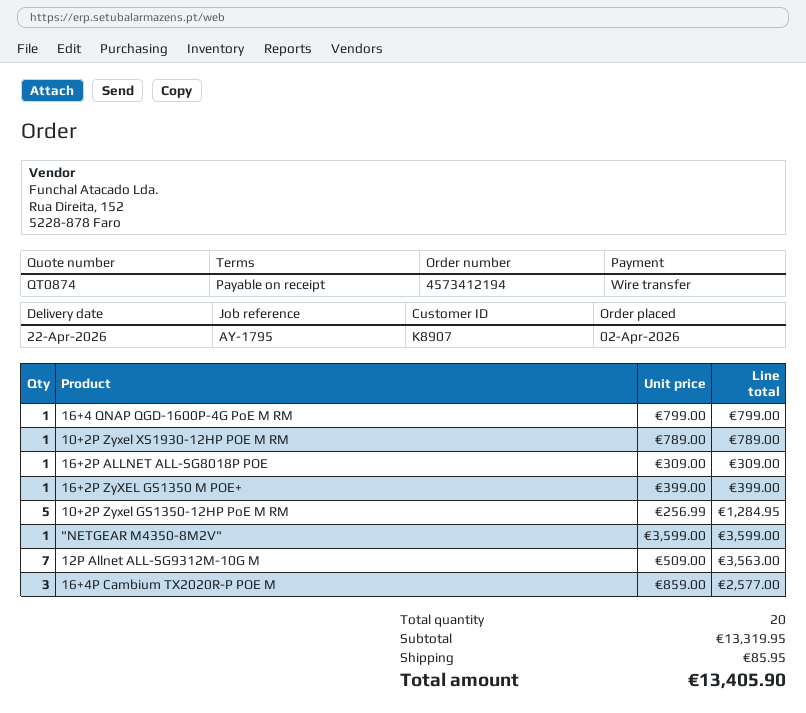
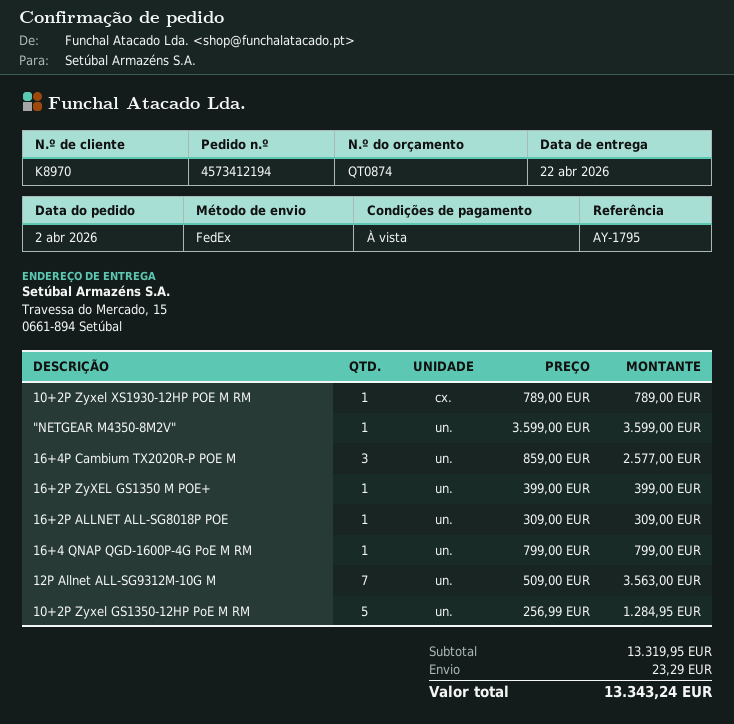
customer number: K8907 -> K8970
shipping: 85.95 -> 23.29
total: 13405.90 -> 13343.24

